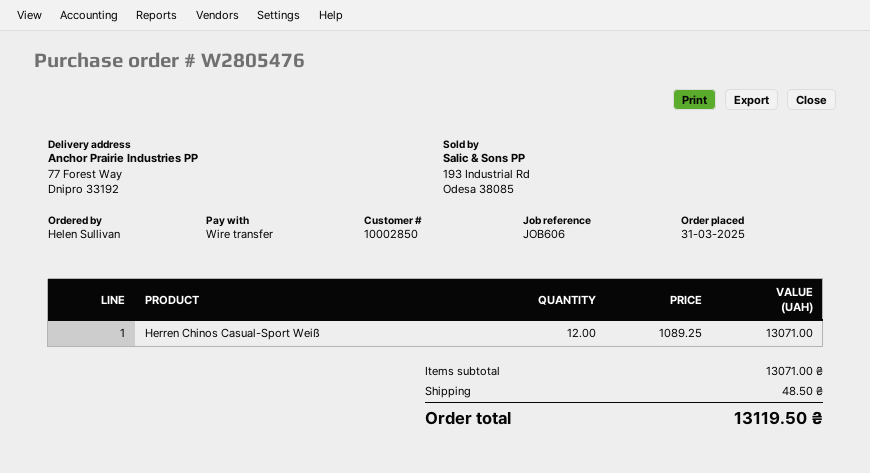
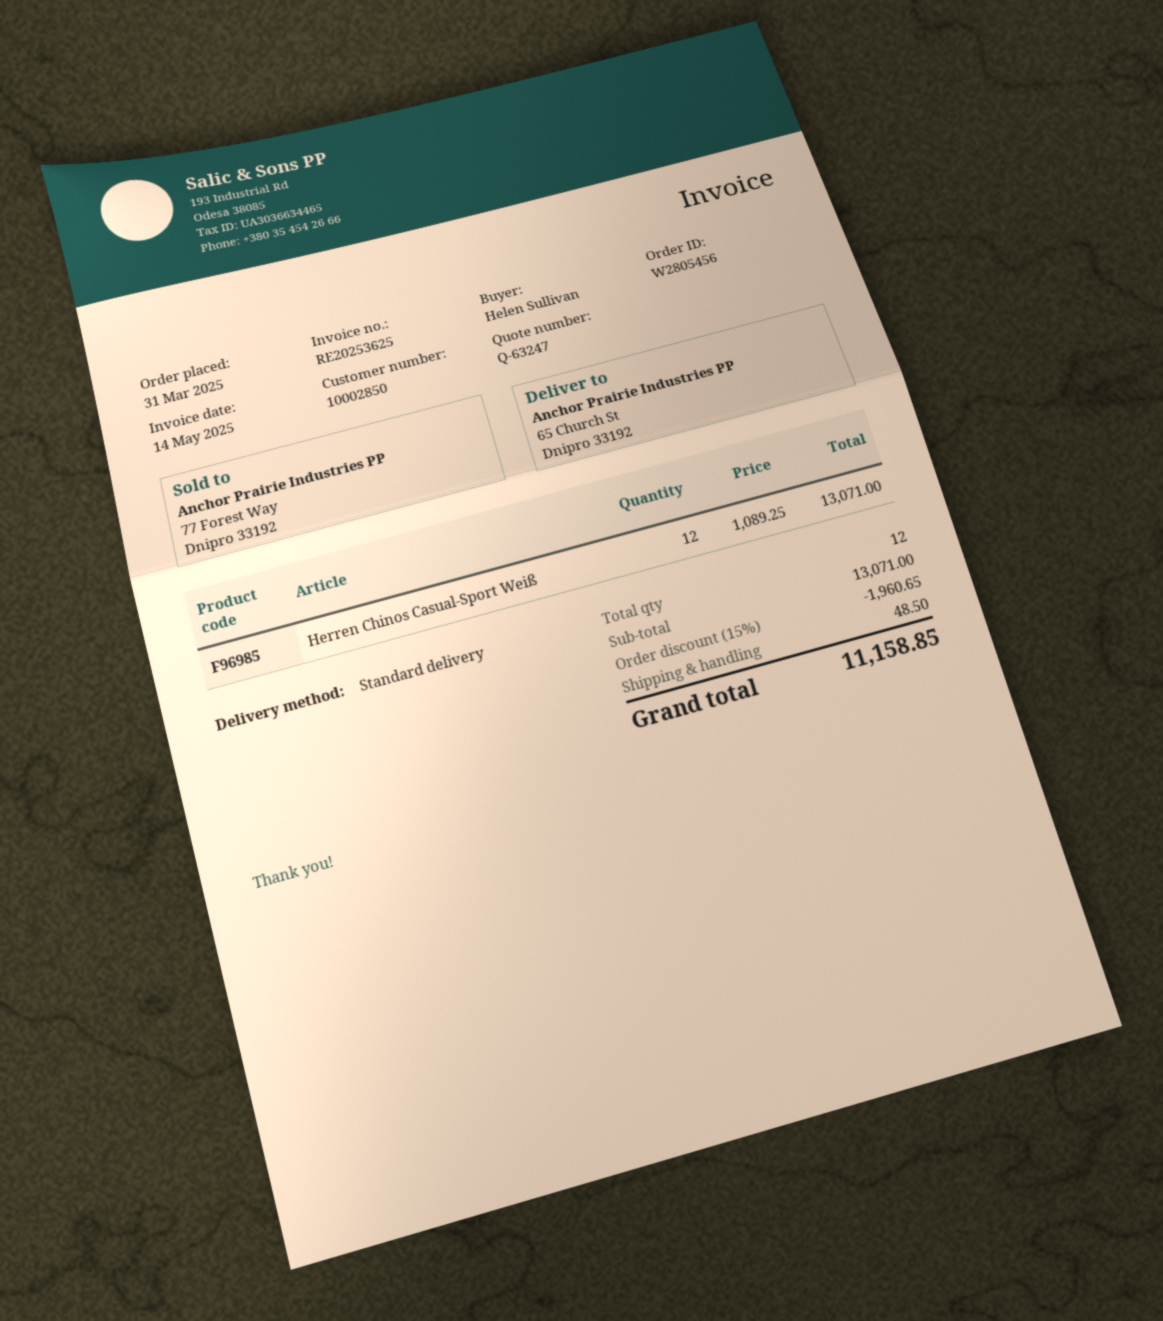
order number: W2805476 -> W2805456
ship to: 77 Forest Way, Dnipro 33192 -> 65 Church St, Dnipro 33192
discount: none -> 15% = 1960.65
total: 13119.50 -> 11158.85

